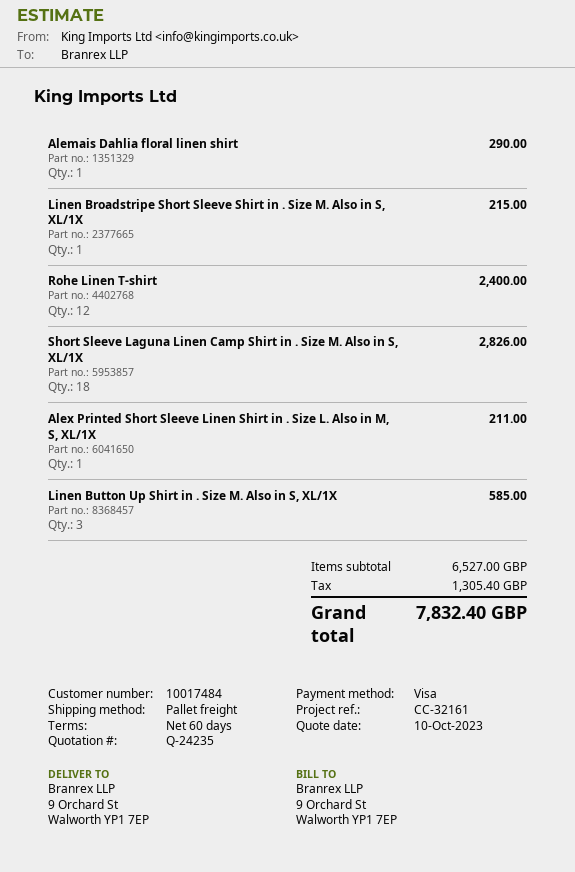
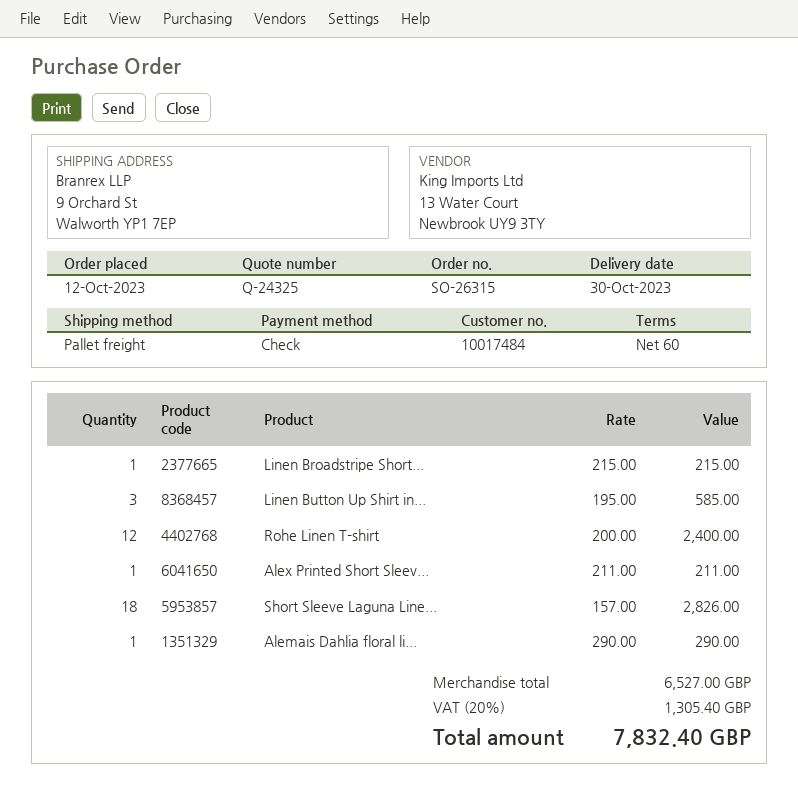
quote number: Q-24235 -> Q-24325
payment method: Visa -> cheque

